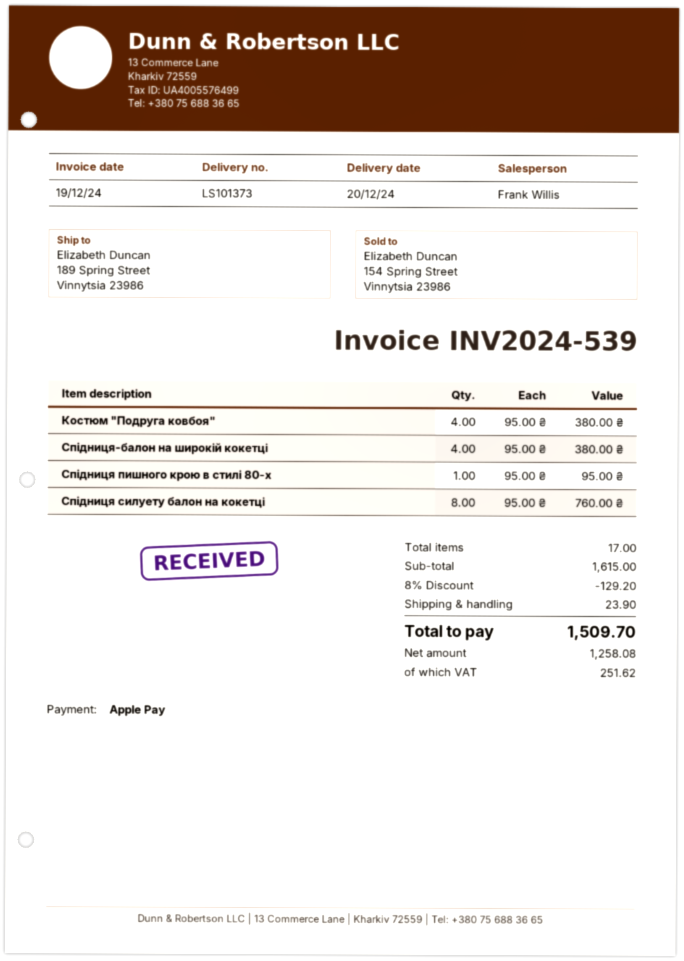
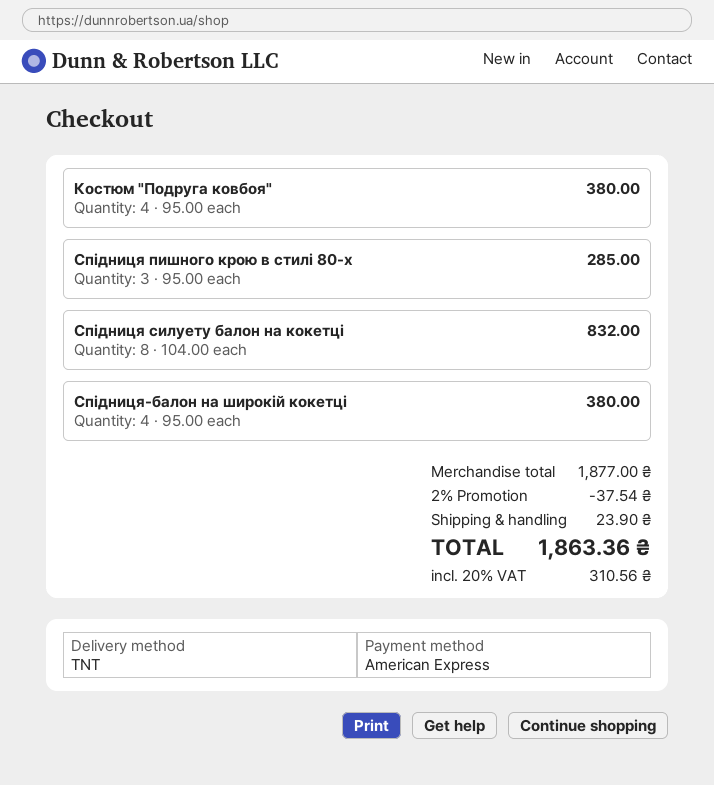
payment method: Apple Pay -> American Express
Спідниця пишного крою в стилі 80-х: 1 x 95.00 = 95.00 -> 3 x 95.00 = 285.00
Спідниця силуету балон на кокетці: 8 x 95.00 = 760.00 -> 8 x 104.00 = 832.00
subtotal: 1615.00 -> 1877.00
discount: 8% = 129.20 -> 2% = 37.54
tax: 251.62 -> 310.56
total: 1509.70 -> 1863.36

